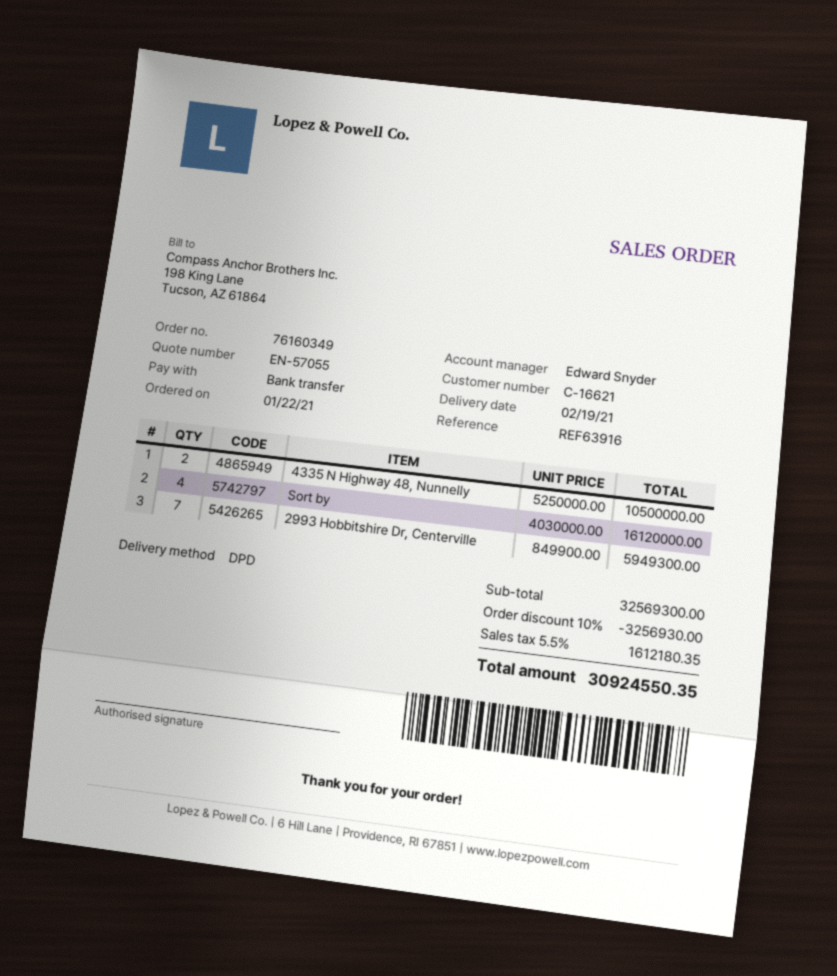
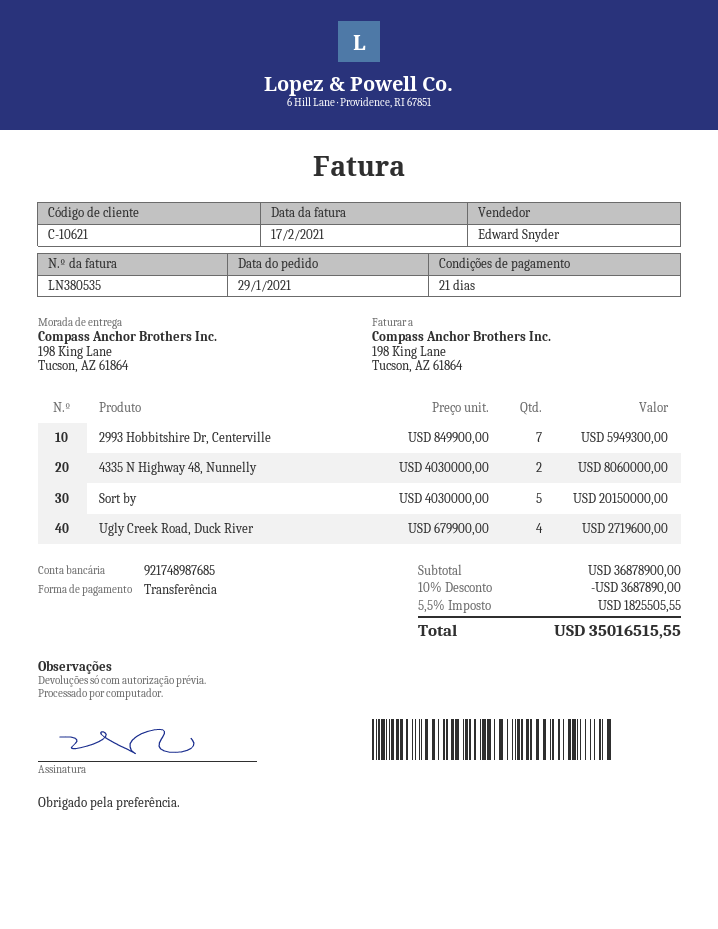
order date: 2021-01-22 -> 2021-01-29
customer number: C-16621 -> C-10621
4335 N Highway 48, Nunnelly: 2 x 5250000.00 = 10500000.00 -> 2 x 4030000.00 = 8060000.00
Sort by: 4 x 4030000.00 = 16120000.00 -> 5 x 4030000.00 = 20150000.00
Ugly Creek Road, Duck River: none -> 4 x 679900.00 = 2719600.00
subtotal: 32569300.00 -> 36878900.00
discount: 10% = 3256930.00 -> 10% = 3687890.00
tax: 5.5% = 1612180.35 -> 5.5% = 1825505.55
total: 30924550.35 -> 35016515.55

